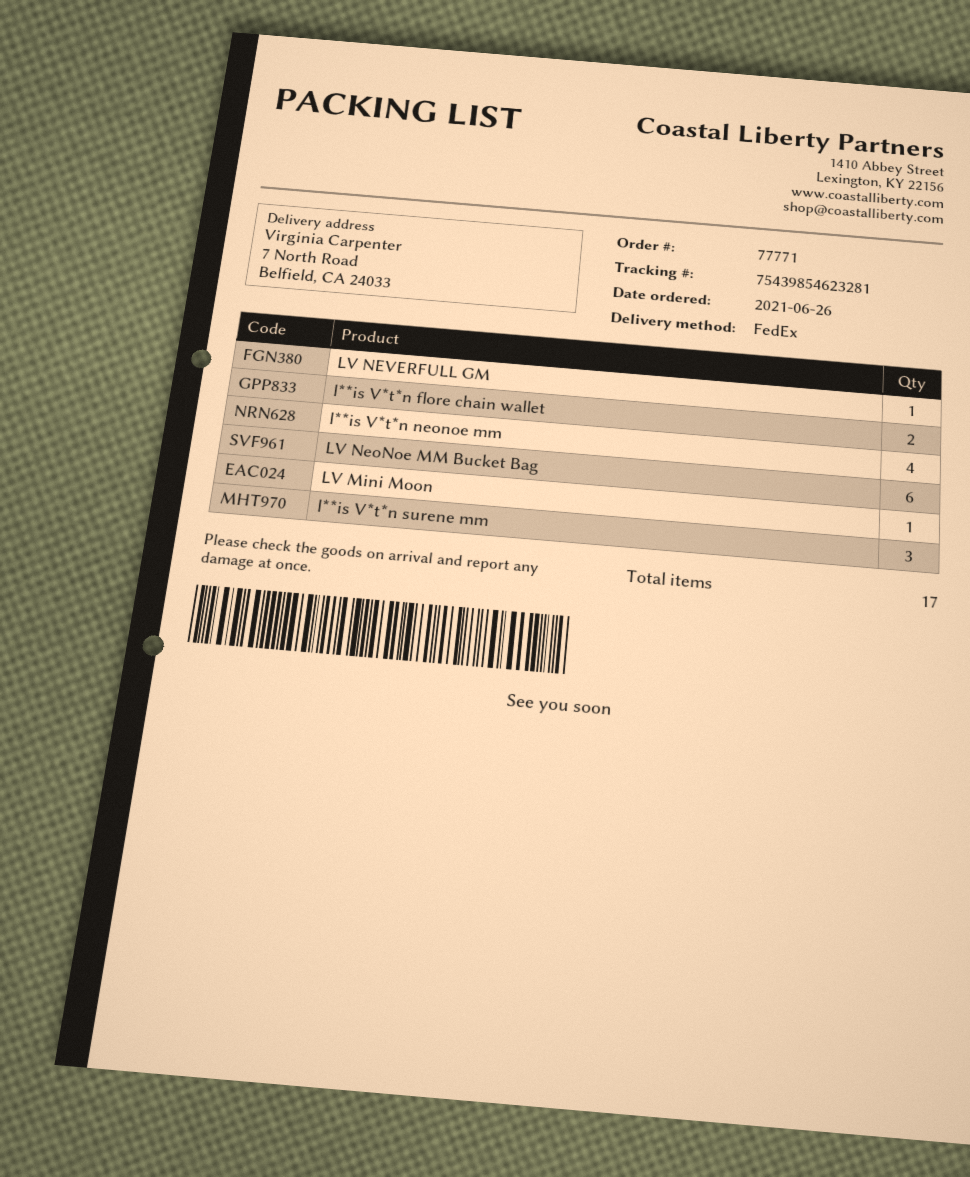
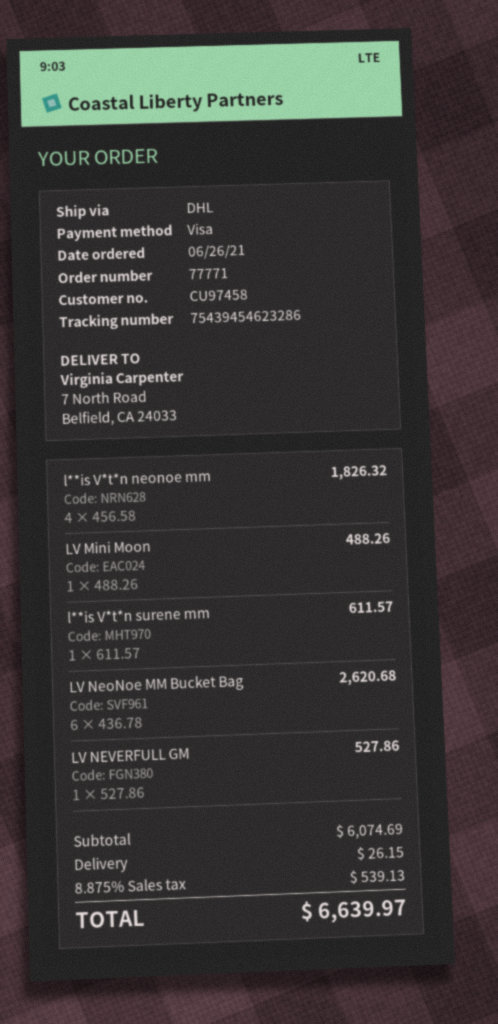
shipping method: FedEx -> DHL
tracking number: 75439854623281 -> 75439454623286
l**is V*t*n flore chain wallet: 2 -> none
l**is V*t*n surene mm: 3 -> 1

